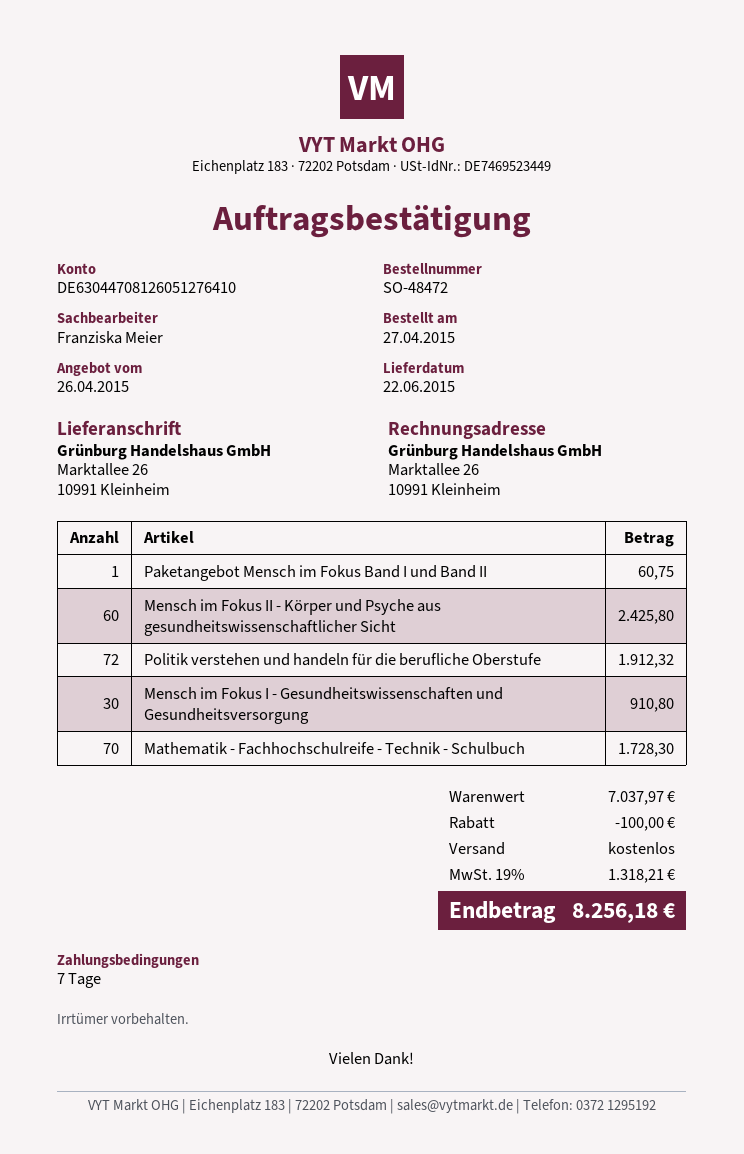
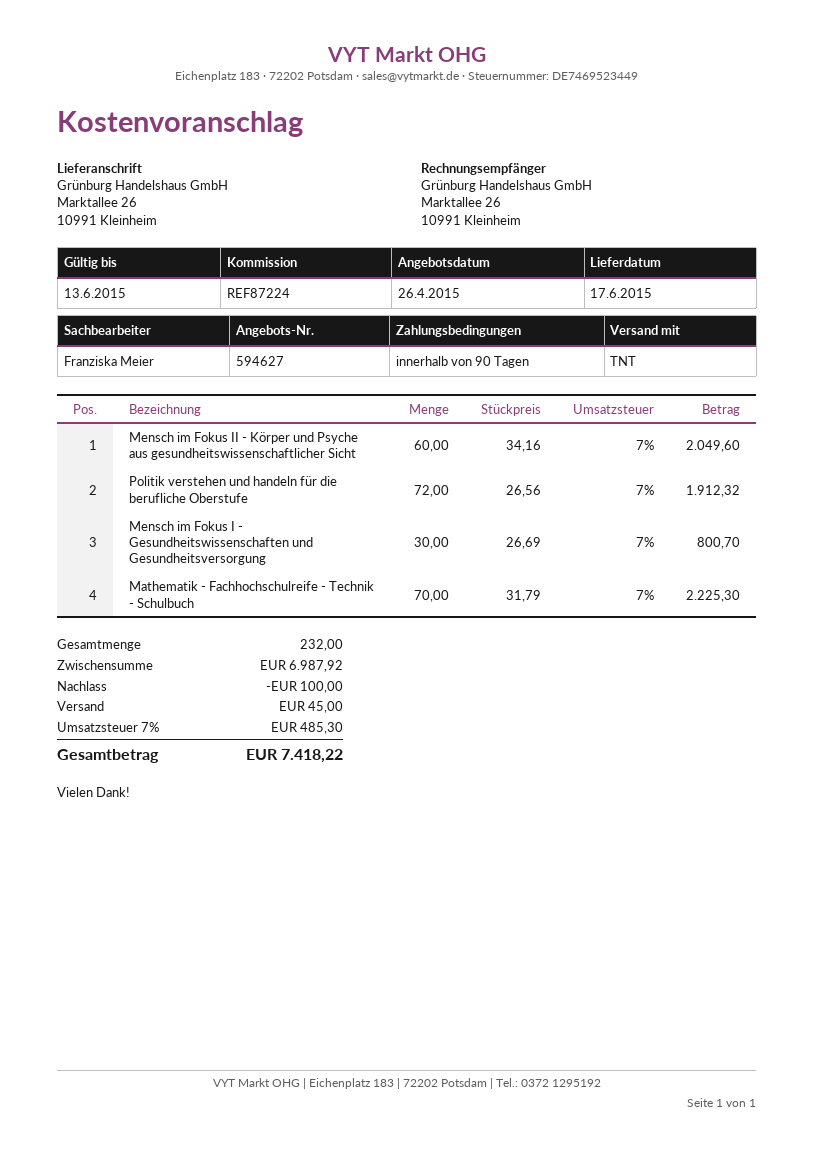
delivery date: 2015-06-22 -> 2015-06-17
payment terms: 7 days -> 90 days
Paketangebot Mensch im Fokus Band I und Band II: 1 for 60.75 -> none
Mensch im Fokus II - Körper und Psyche aus gesundheitswissenschaftlicher Sicht: 60 for 2425.80 -> 60 for 2049.60
Mensch im Fokus I - Gesundheitswissenschaften und Gesundheitsversorgung: 30 for 910.80 -> 30 for 800.70
Mathematik - Fachhochschulreife - Technik - Schulbuch: 70 for 1728.30 -> 70 for 2225.30
subtotal: 7037.97 -> 6987.92
shipping: 0.00 -> 45.00
tax: 19% = 1318.21 -> 7% = 485.30
total: 8256.18 -> 7418.22

